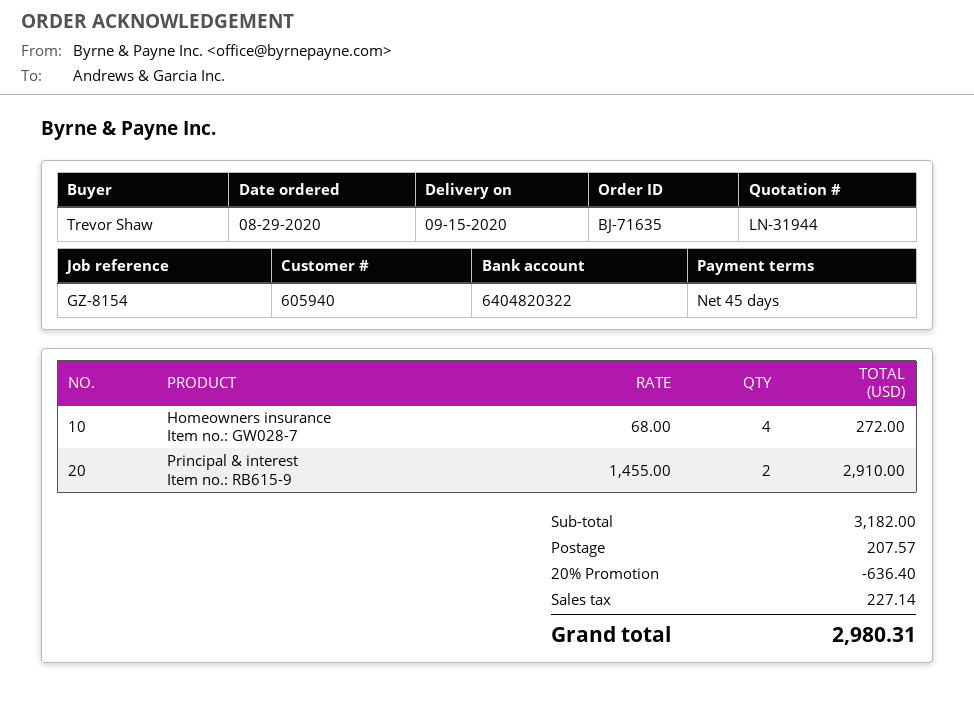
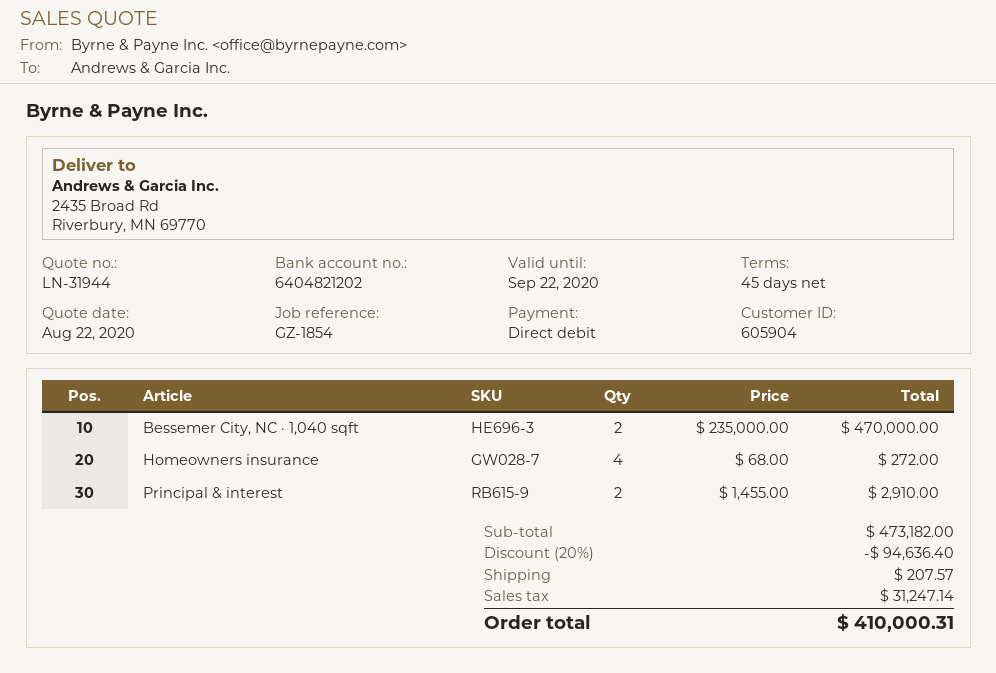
customer number: 605940 -> 605904
reference: GZ-8154 -> GZ-1854
bank account: 6404820322 -> 6404821202
Bessemer City, NC · 1,040 sqft: none -> 2 x 235000.00 = 470000.00
subtotal: 3182.00 -> 473182.00
discount: 20% = 636.40 -> 20% = 94636.40
tax: 227.14 -> 31247.14
total: 2980.31 -> 410000.31

